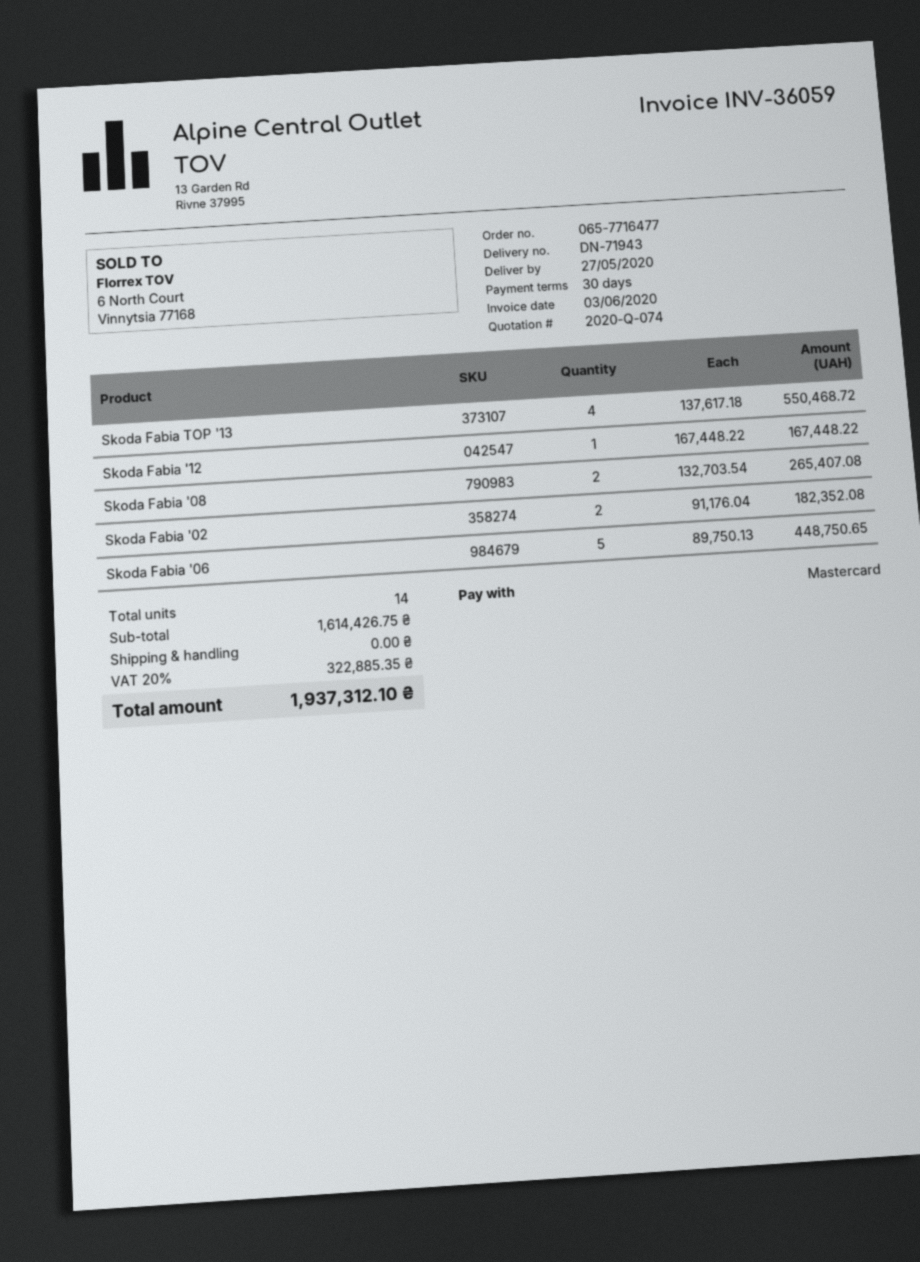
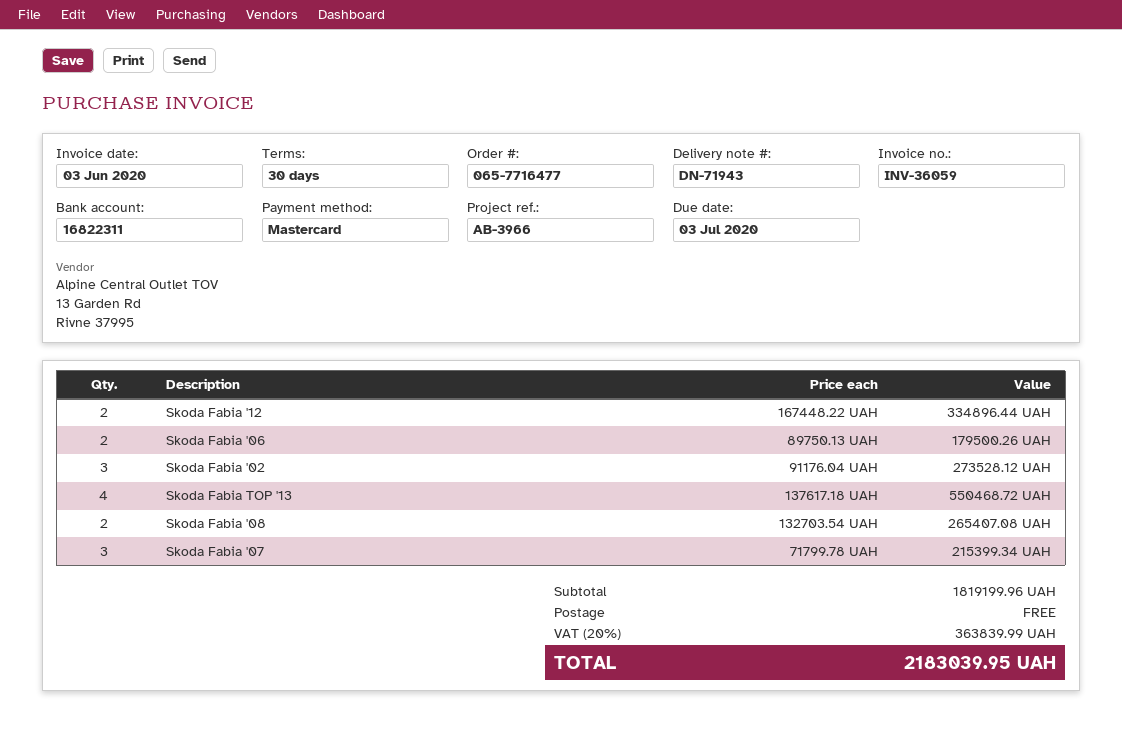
Skoda Fabia '12: 1 x 167448.22 = 167448.22 -> 2 x 167448.22 = 334896.44
Skoda Fabia '02: 2 x 91176.04 = 182352.08 -> 3 x 91176.04 = 273528.12
Skoda Fabia '06: 5 x 89750.13 = 448750.65 -> 2 x 89750.13 = 179500.26
Skoda Fabia '07: none -> 3 x 71799.78 = 215399.34
subtotal: 1614426.75 -> 1819199.96
tax: 20% = 322885.35 -> 20% = 363839.99
total: 1937312.10 -> 2183039.95

